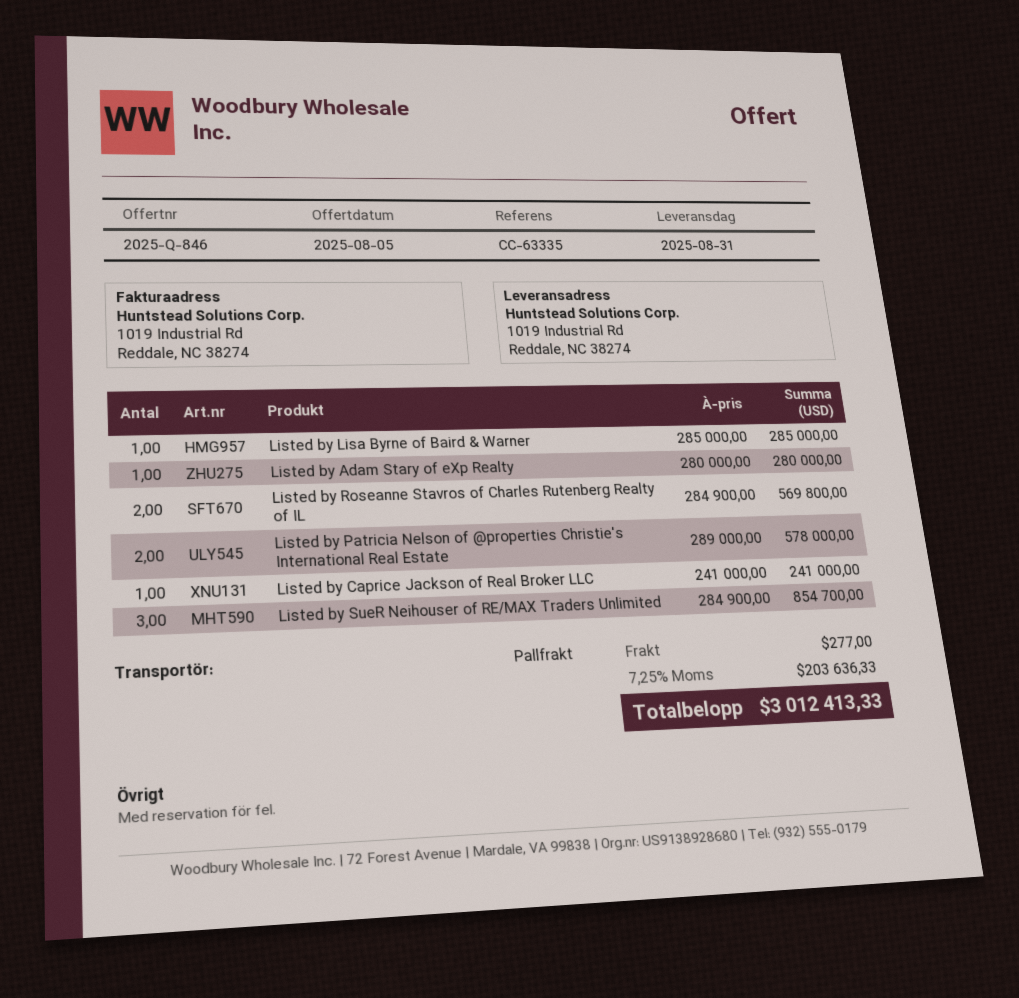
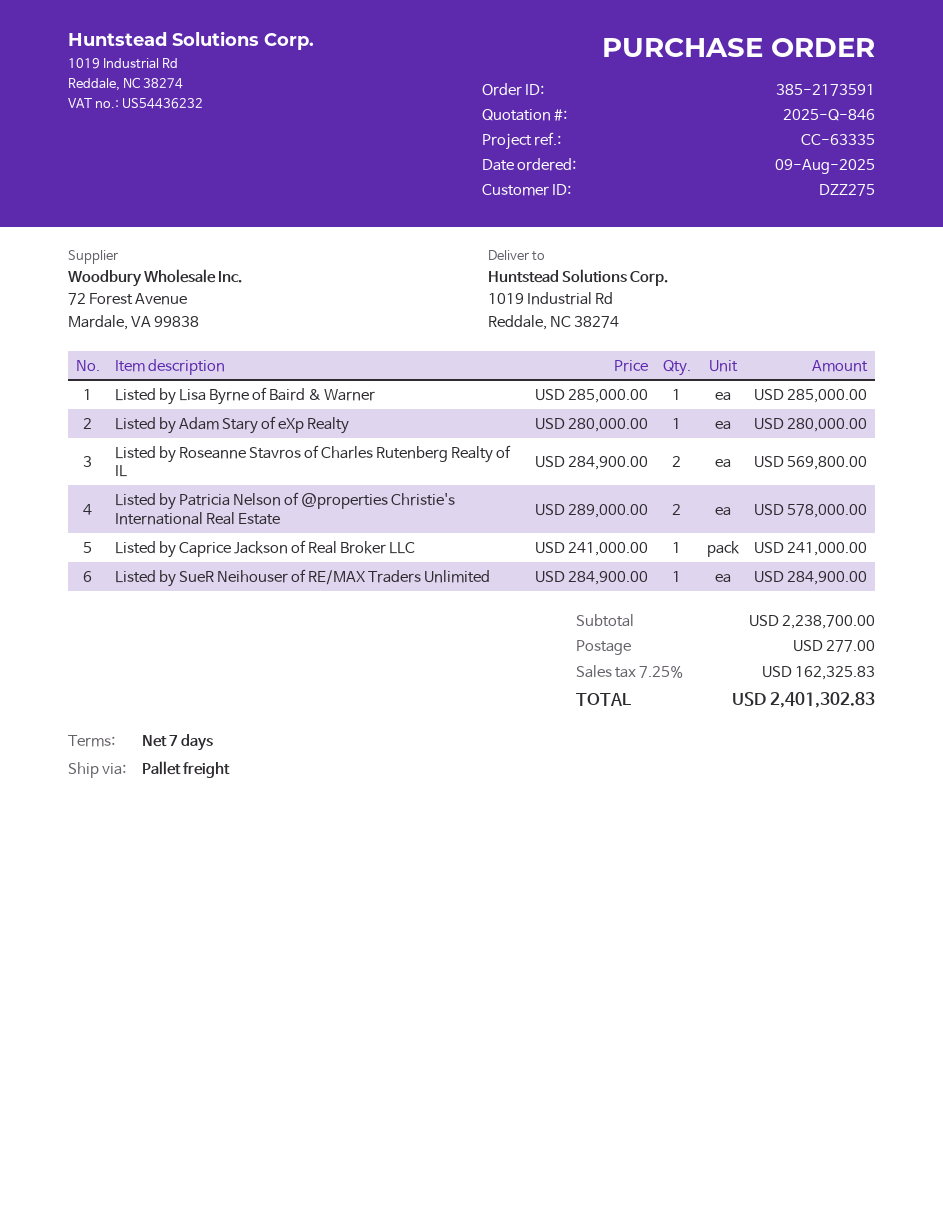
Listed by SueR Neihouser of RE/MAX Traders Unlimited: 3 x 284900.00 = 854700.00 -> 1 x 284900.00 = 284900.00
tax: 7.25% = 203636.33 -> 7.25% = 162325.83
total: 3012413.33 -> 2401302.83

